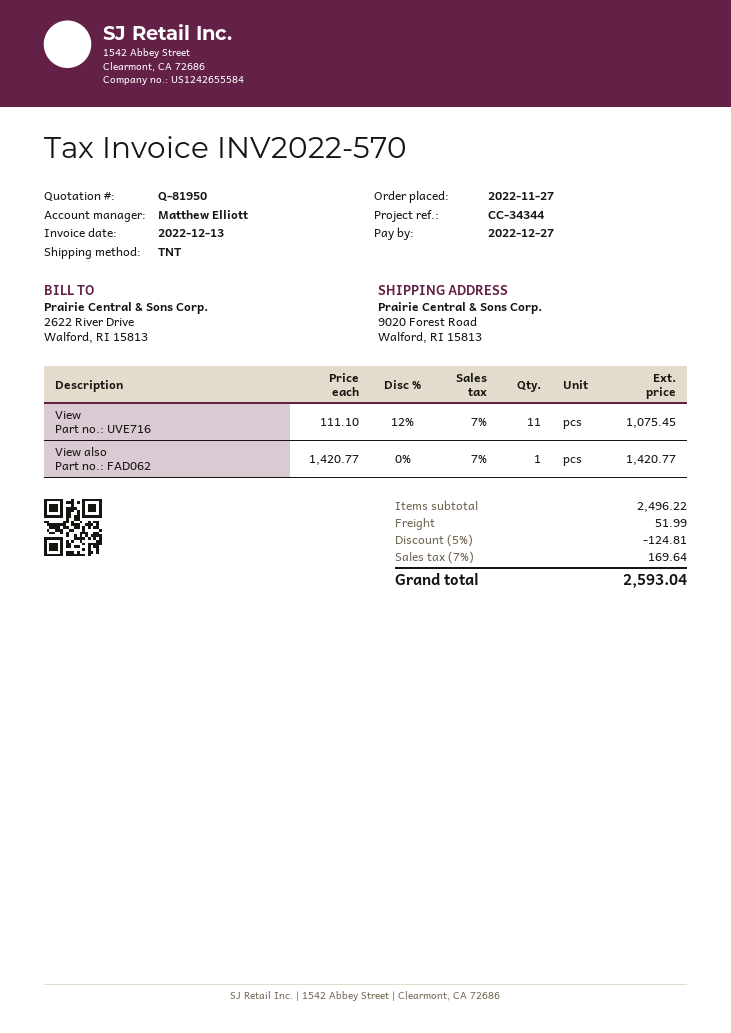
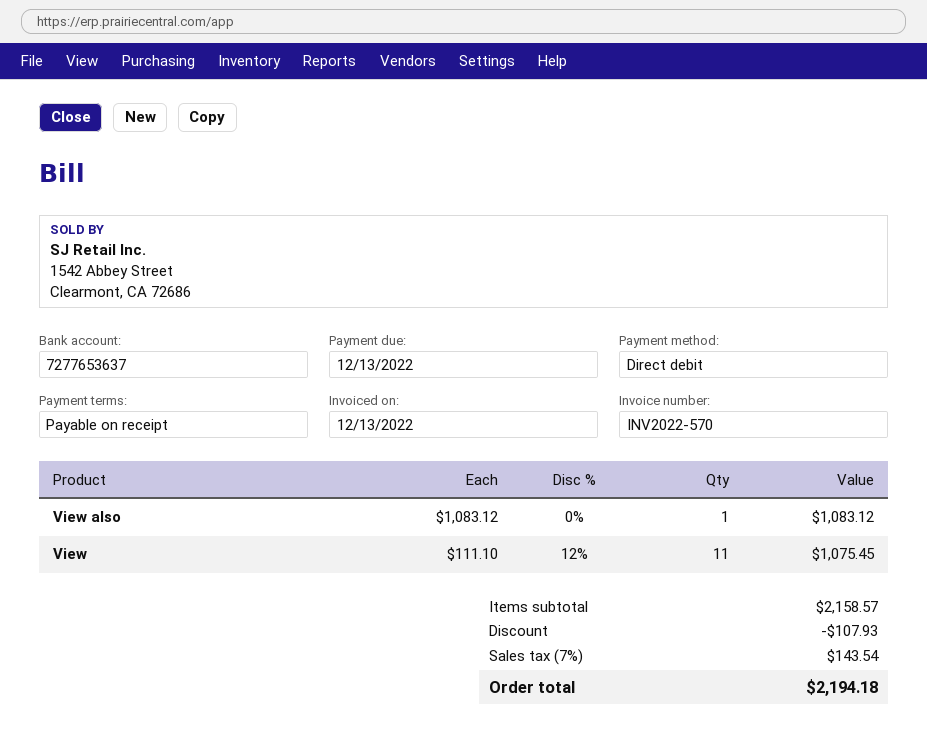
due date: 2022-12-27 -> 2022-12-13
View also: 1 x 1420.77 = 1420.77 -> 1 x 1083.12 = 1083.12
subtotal: 2496.22 -> 2158.57
discount: 124.81 -> 107.93
shipping: 51.99 -> none
tax: 7% = 169.64 -> 7% = 143.54
total: 2593.04 -> 2194.18

